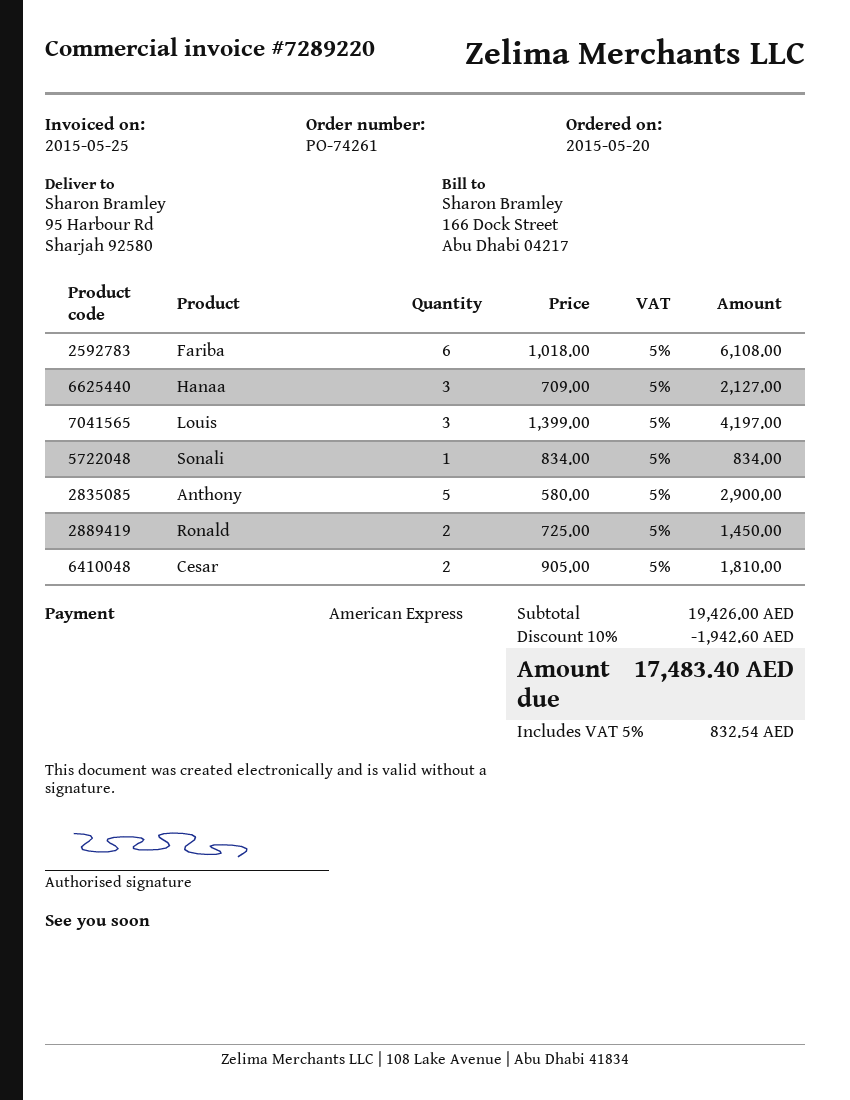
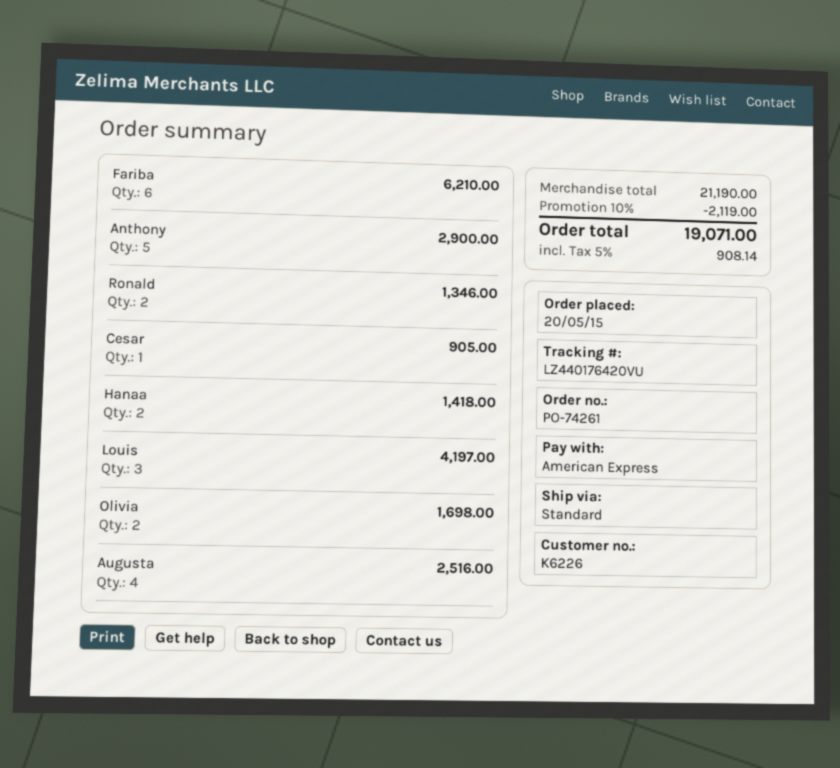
Fariba: 6 for 6108.00 -> 6 for 6210.00
Hanaa: 3 for 2127.00 -> 2 for 1418.00
Sonali: 1 for 834.00 -> none
Ronald: 2 for 1450.00 -> 2 for 1346.00
Cesar: 2 for 1810.00 -> 1 for 905.00
Olivia: none -> 2 for 1698.00
Augusta: none -> 4 for 2516.00
subtotal: 19426.00 -> 21190.00
discount: 10% = 1942.60 -> 10% = 2119.00
tax: 5% = 832.54 -> 5% = 908.14
total: 17483.40 -> 19071.00

